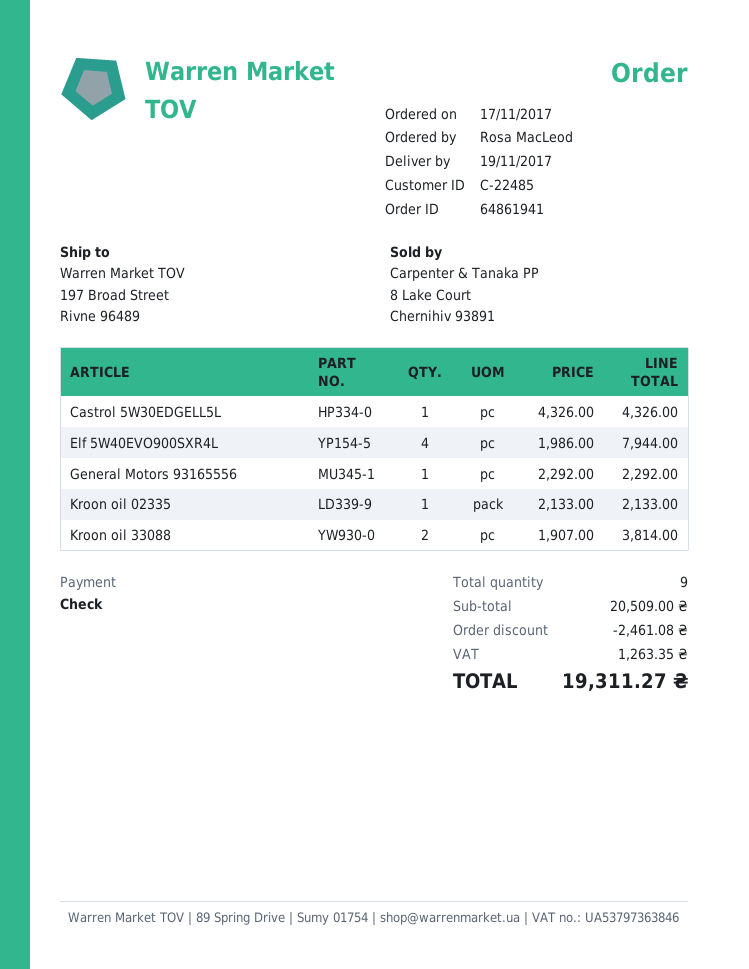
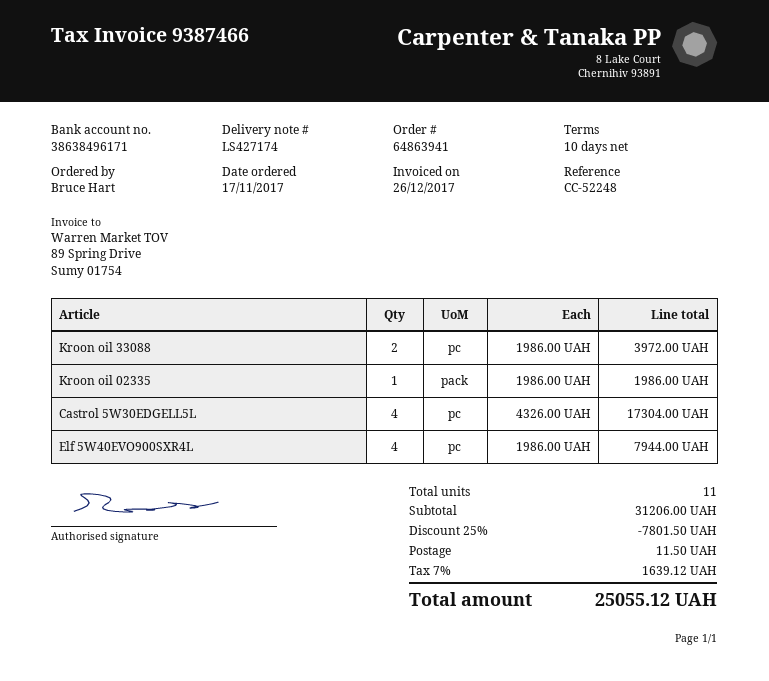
order number: 64861941 -> 64863941
ordered by: Rosa MacLeod -> Bruce Hart
Castrol 5W30EDGELL5L: 1 x 4326.00 = 4326.00 -> 4 x 4326.00 = 17304.00
General Motors 93165556: 1 x 2292.00 = 2292.00 -> none
Kroon oil 02335: 1 x 2133.00 = 2133.00 -> 1 x 1986.00 = 1986.00
Kroon oil 33088: 2 x 1907.00 = 3814.00 -> 2 x 1986.00 = 3972.00
total quantity: 9 -> 11
subtotal: 20509.00 -> 31206.00
discount: 2461.08 -> 7801.50
shipping: none -> 11.50
tax: 1263.35 -> 1639.12
total: 19311.27 -> 25055.12

